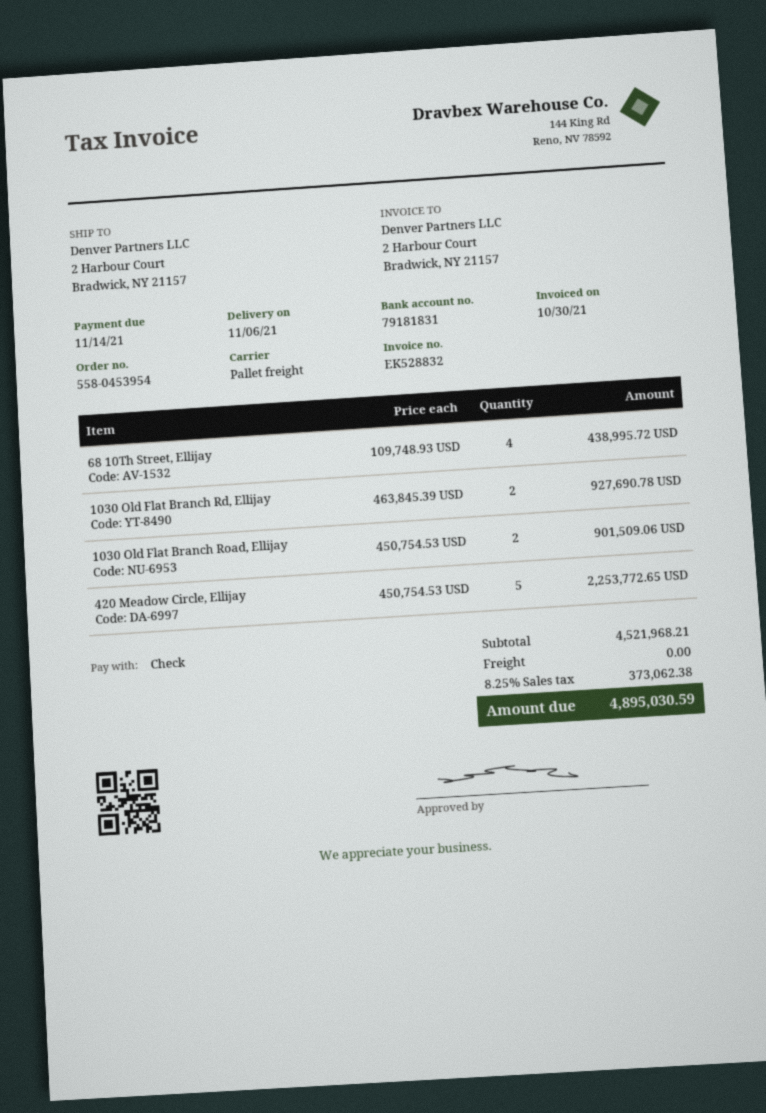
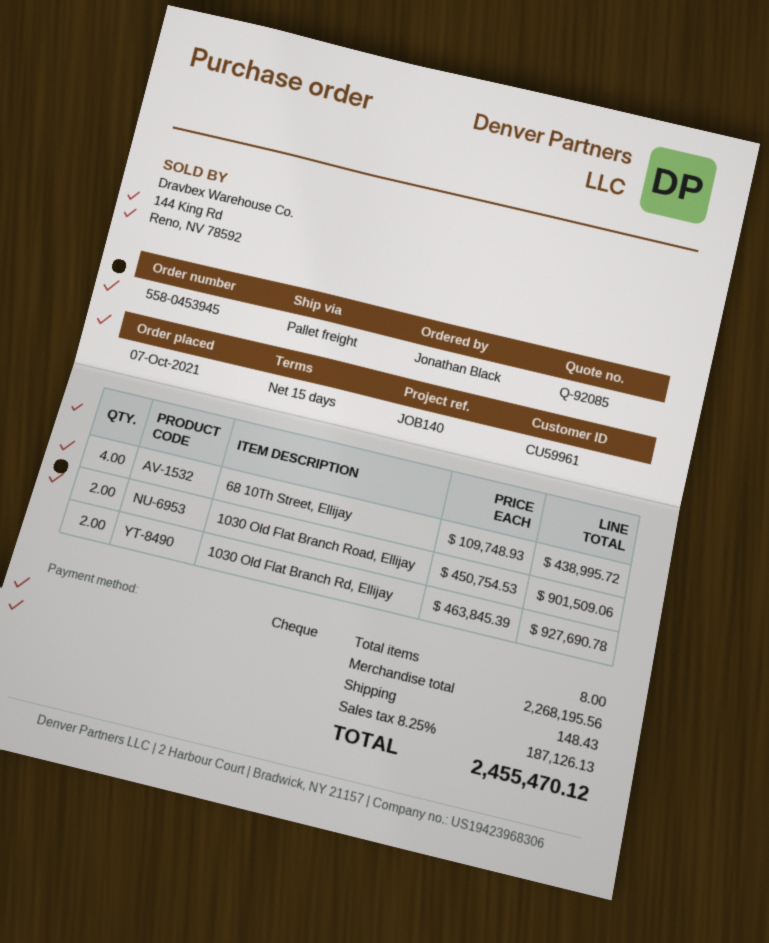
order number: 558-0453954 -> 558-0453945
420 Meadow Circle, Ellijay: 5 x 450754.53 = 2253772.65 -> none
subtotal: 4521968.21 -> 2268195.56
shipping: 0.00 -> 148.43
tax: 8.25% = 373062.38 -> 8.25% = 187126.13
total: 4895030.59 -> 2455470.12

